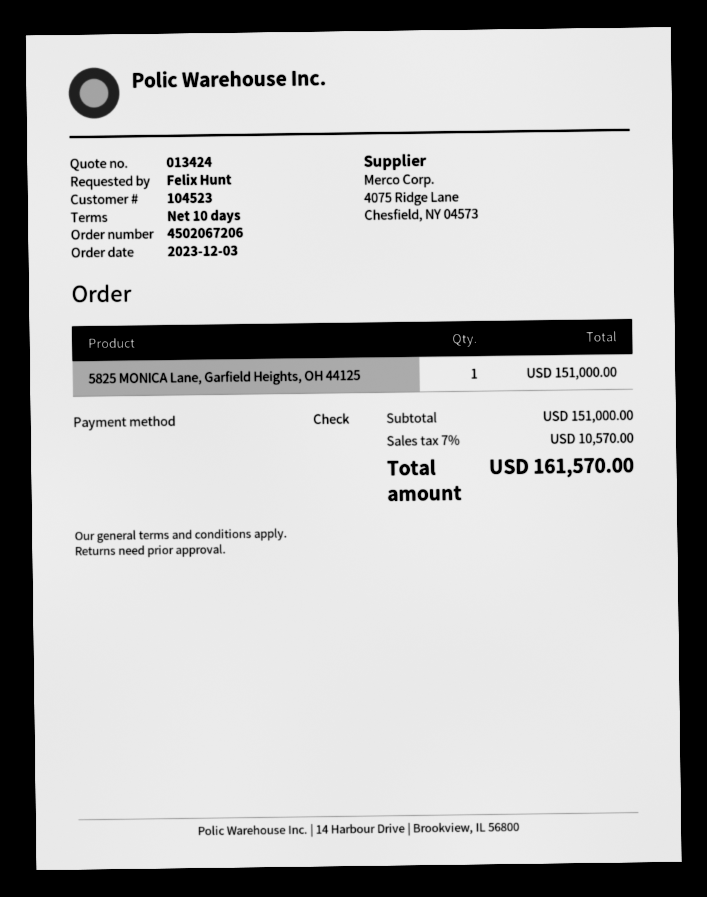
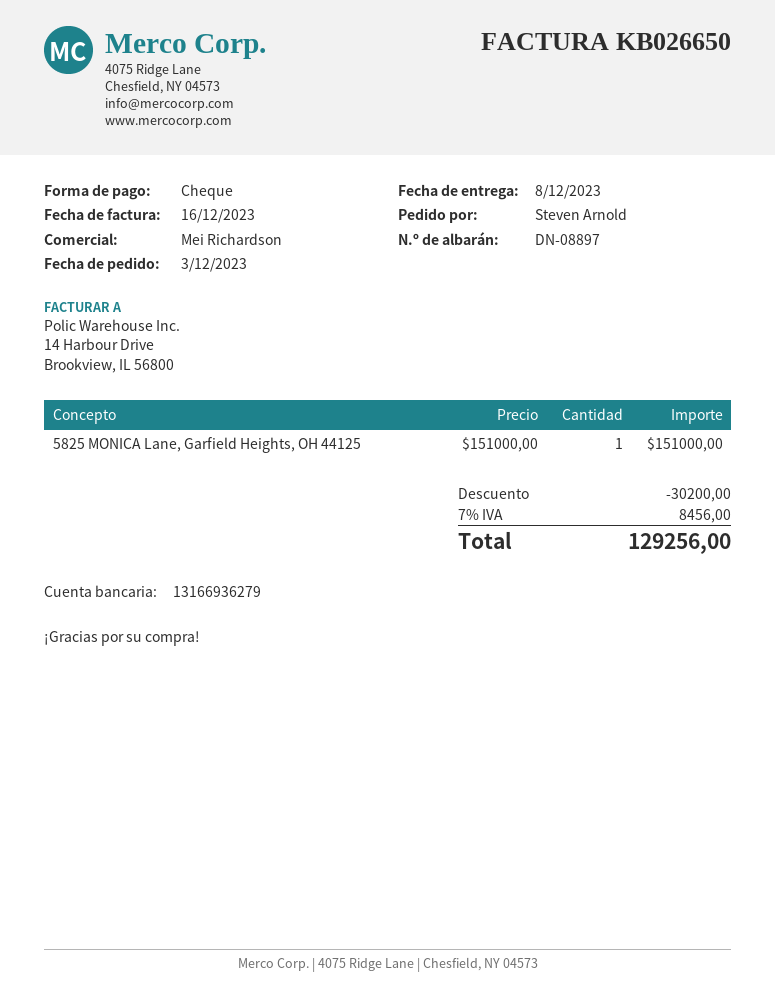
ordered by: Felix Hunt -> Steven Arnold
discount: none -> 30200.00
tax: 7% = 10570.00 -> 7% = 8456.00
total: 161570.00 -> 129256.00

